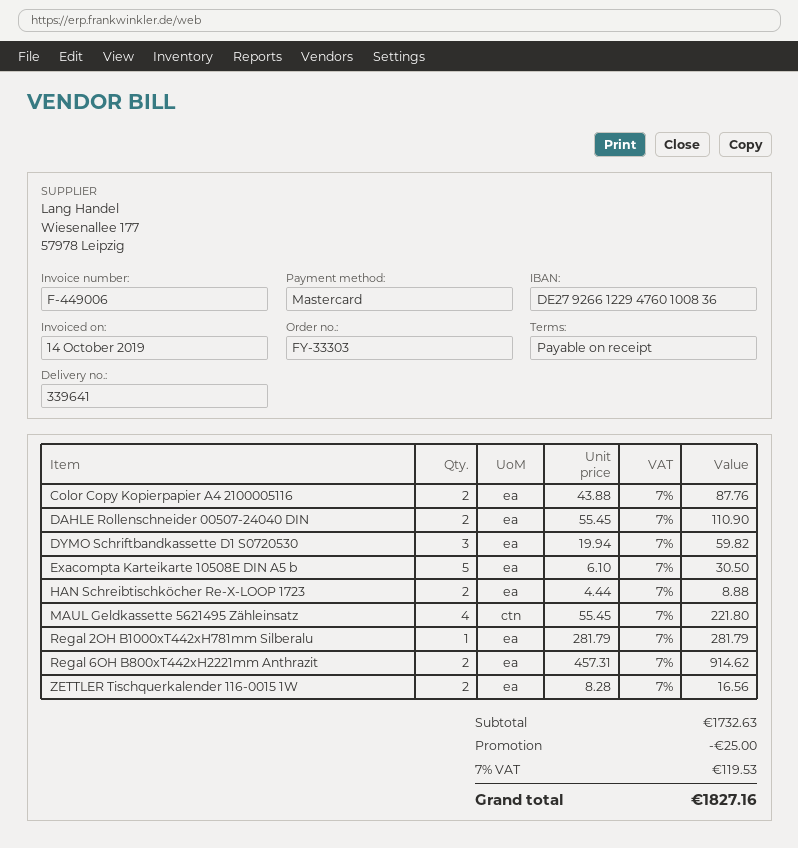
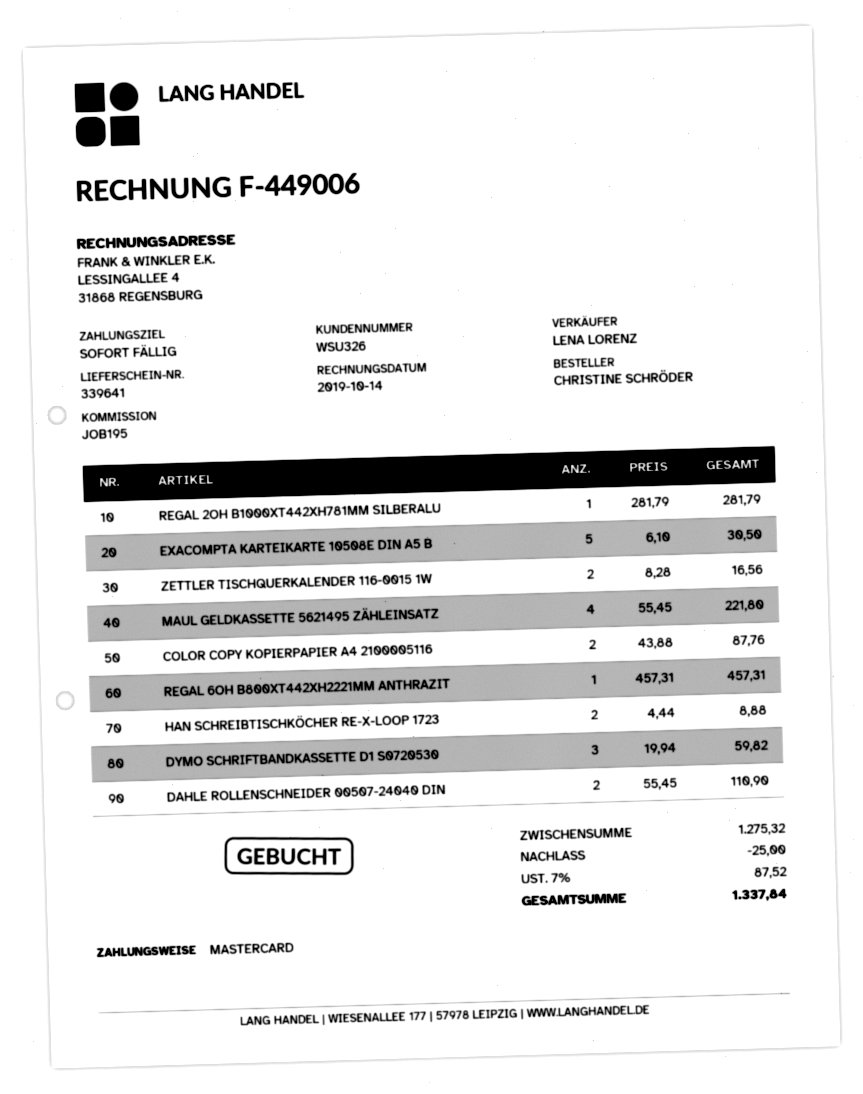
Regal 6OH B800xT442xH2221mm Anthrazit: 2 x 457.31 = 914.62 -> 1 x 457.31 = 457.31
subtotal: 1732.63 -> 1275.32
tax: 7% = 119.53 -> 7% = 87.52
total: 1827.16 -> 1337.84

